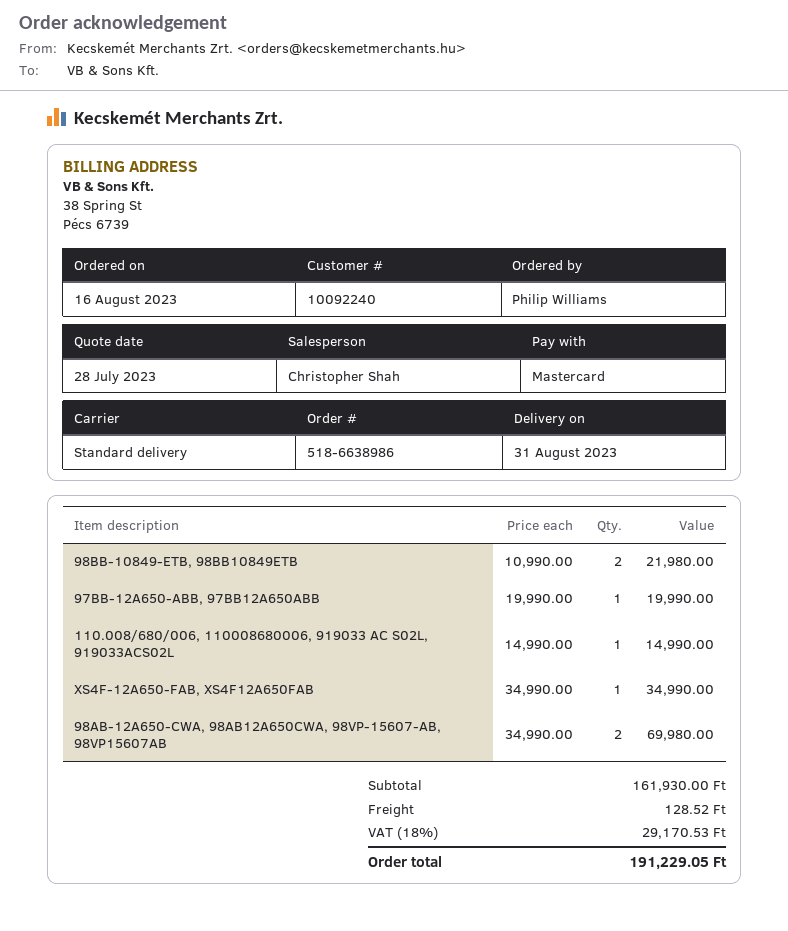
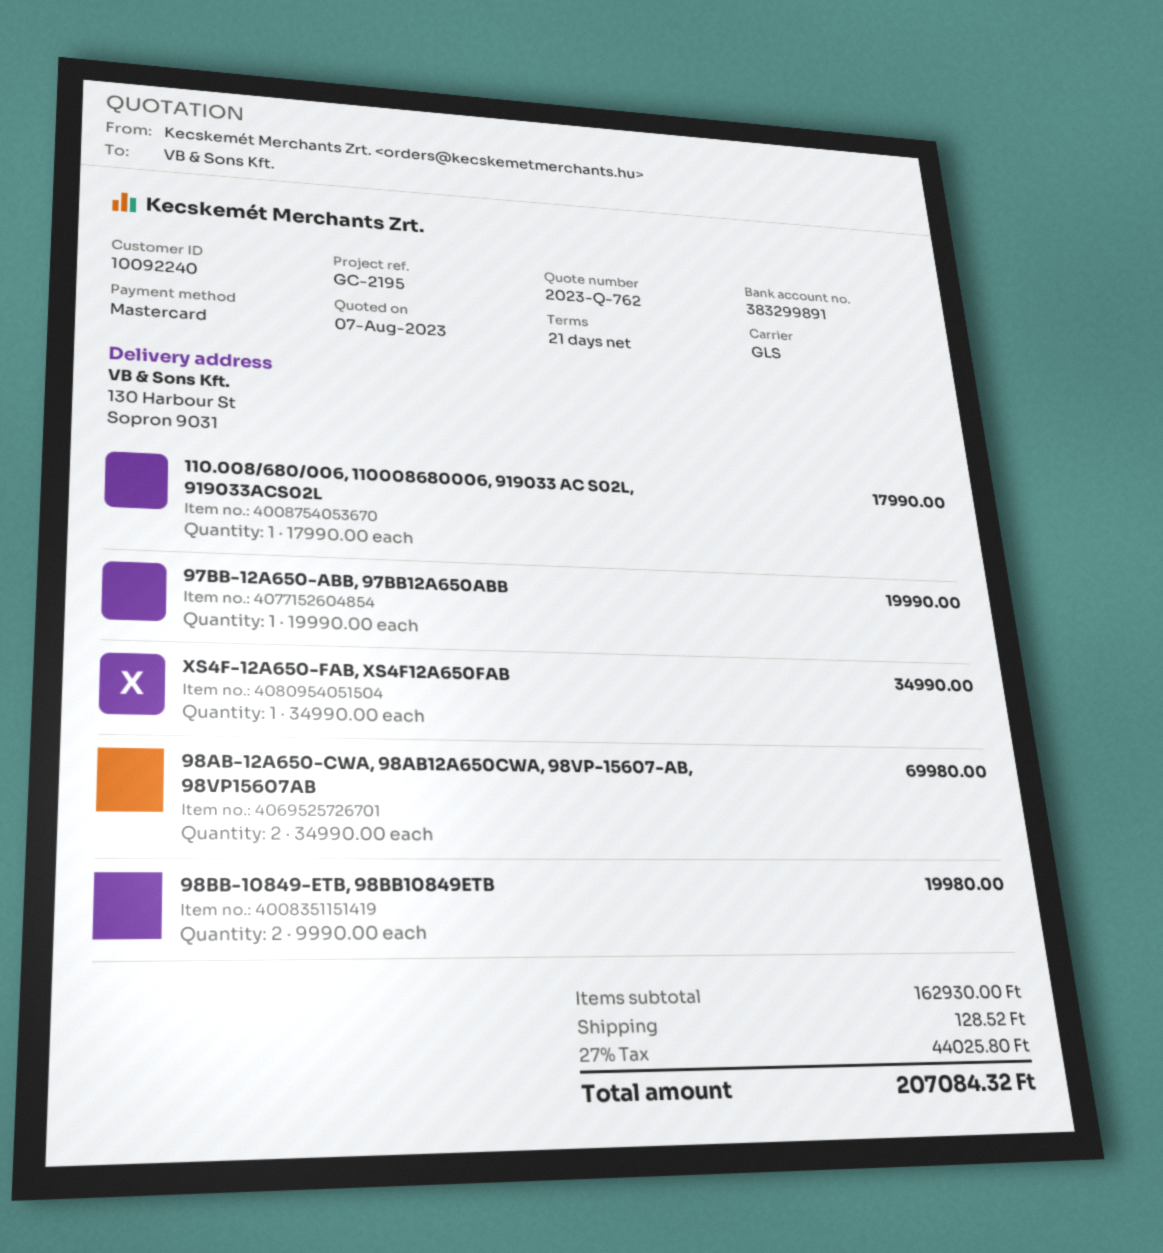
quote date: 2023-07-28 -> 2023-08-07
shipping method: standard -> GLS
98BB-10849-ETB, 98BB10849ETB: 2 x 10990.00 = 21980.00 -> 2 x 9990.00 = 19980.00
110.008/680/006, 110008680006, 919033 AC S02L, 919033ACS02L: 1 x 14990.00 = 14990.00 -> 1 x 17990.00 = 17990.00
subtotal: 161930.00 -> 162930.00
tax: 18% = 29170.53 -> 27% = 44025.80
total: 191229.05 -> 207084.32

